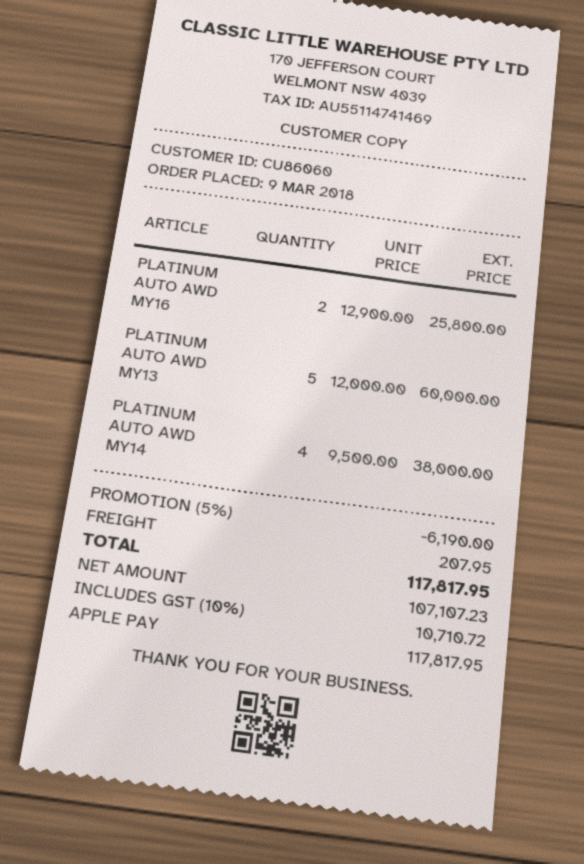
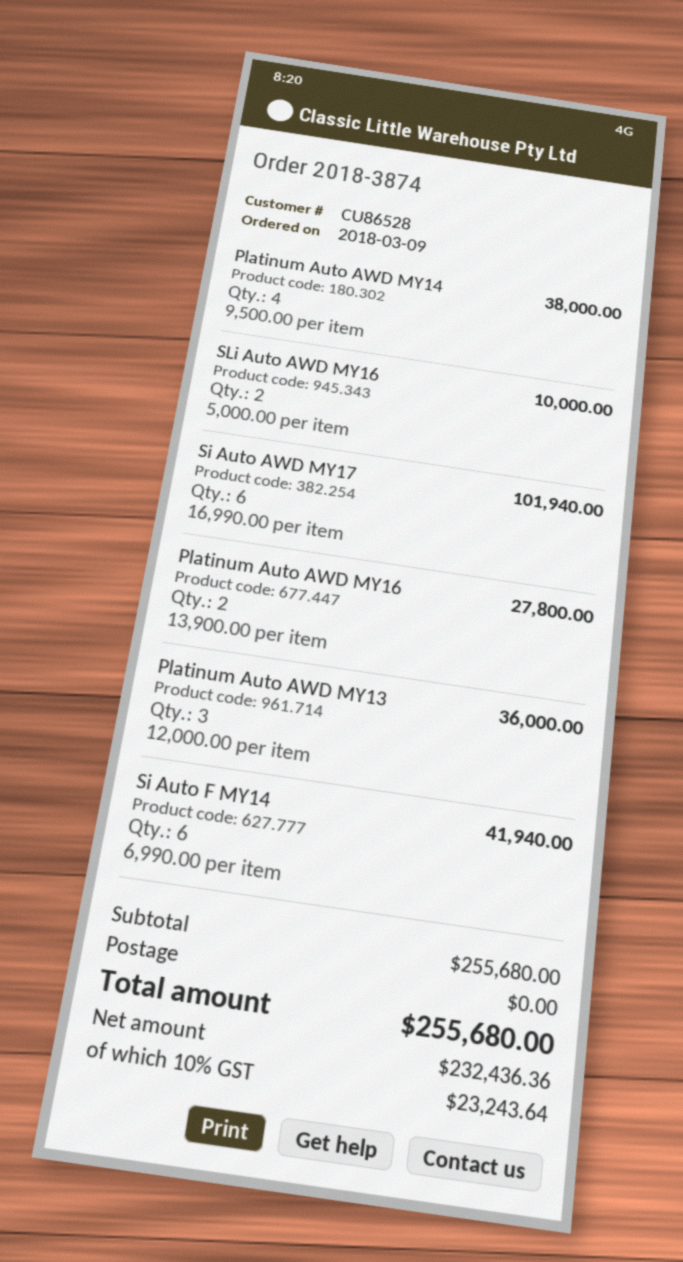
customer number: CU86060 -> CU86528
PLATINUM AUTO AWD MY16: 2 x 12900.00 = 25800.00 -> 2 x 13900.00 = 27800.00
PLATINUM AUTO AWD MY13: 5 x 12000.00 = 60000.00 -> 3 x 12000.00 = 36000.00
SLi Auto AWD MY16: none -> 2 x 5000.00 = 10000.00
Si Auto AWD MY17: none -> 6 x 16990.00 = 101940.00
Si Auto F MY14: none -> 6 x 6990.00 = 41940.00
discount: 5% = 6190.00 -> none
shipping: 207.95 -> 0.00
net: 107107.23 -> 232436.36
tax: 10% = 10710.72 -> 10% = 23243.64
total: 117817.95 -> 255680.00

